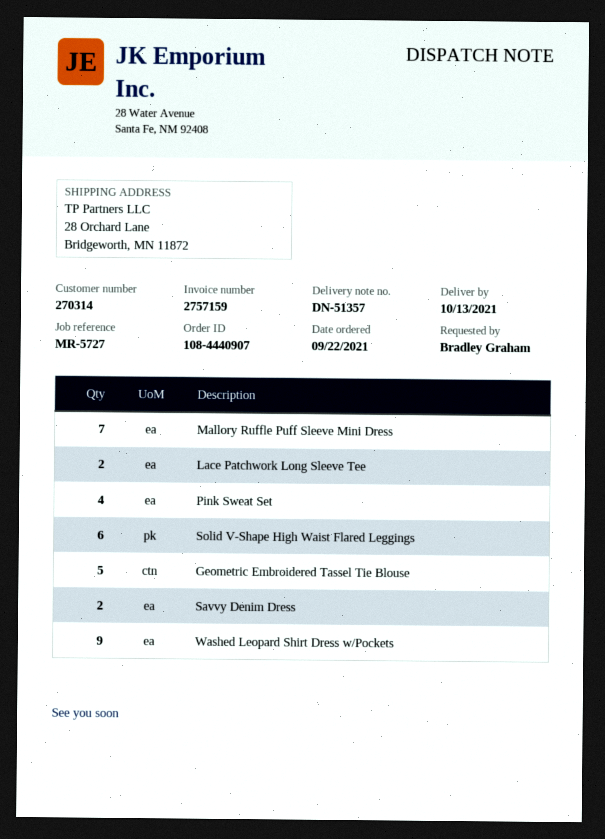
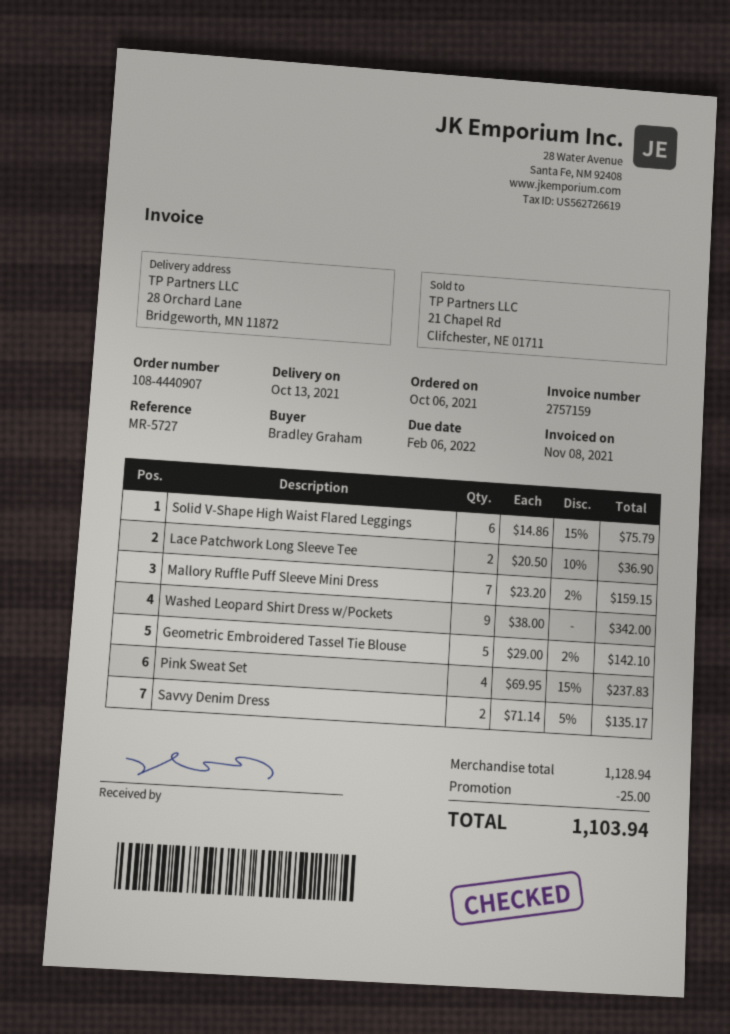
order date: 2021-09-22 -> 2021-10-06

